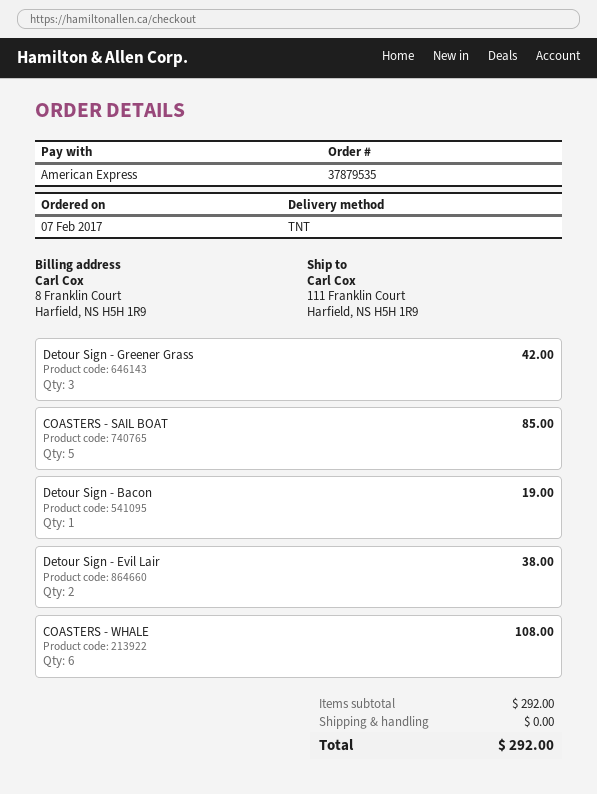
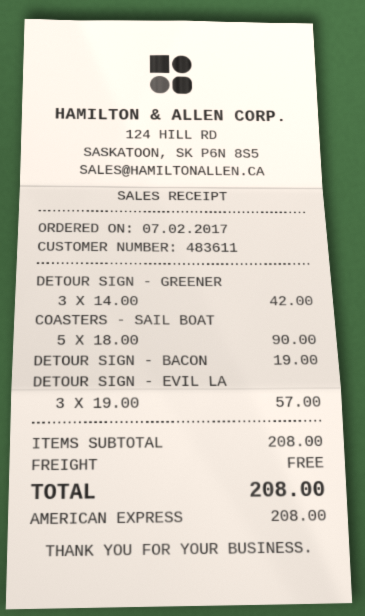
COASTERS - SAIL BOAT: 5 for 85.00 -> 5 for 90.00
Detour Sign - Evil Lair: 2 for 38.00 -> 3 for 57.00
COASTERS - WHALE: 6 for 108.00 -> none
subtotal: 292.00 -> 208.00
total: 292.00 -> 208.00

